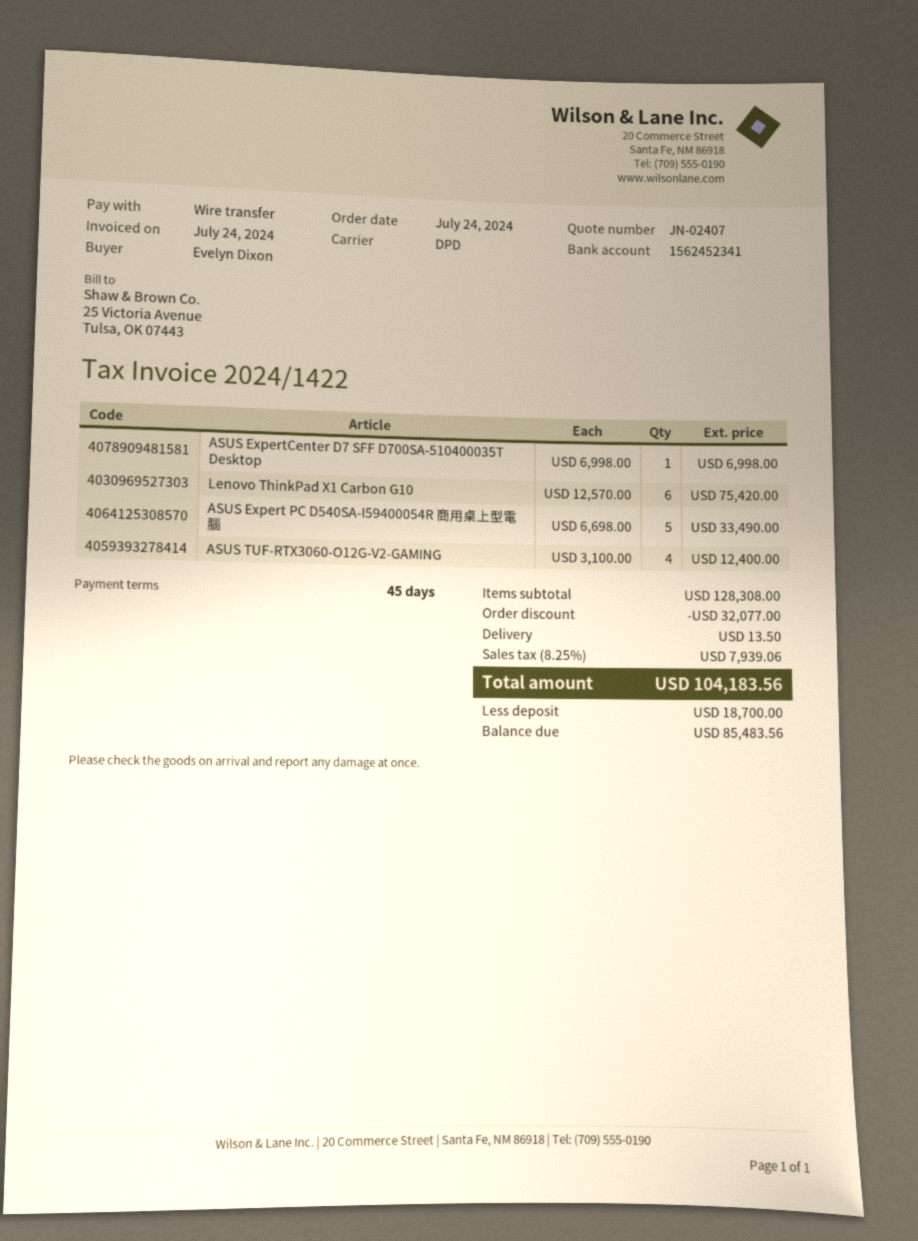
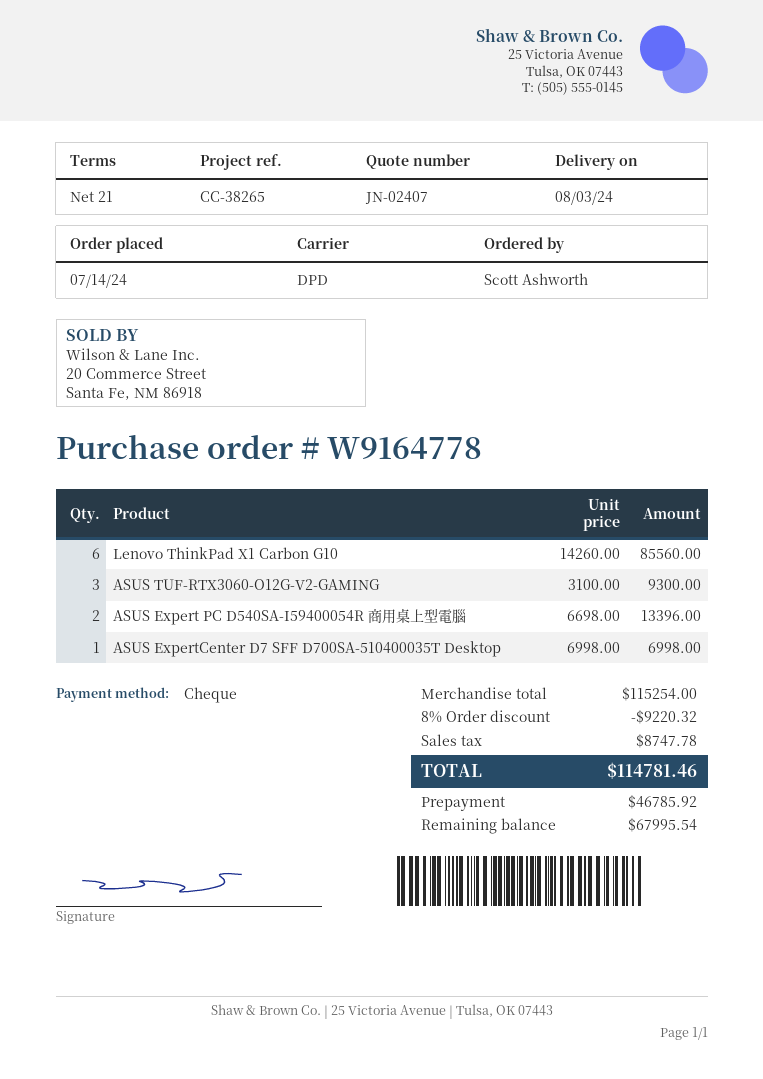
order date: 2024-07-24 -> 2024-07-14
payment terms: 45 days -> 21 days
ordered by: Evelyn Dixon -> Scott Ashworth
payment method: bank transfer -> cheque
Lenovo ThinkPad X1 Carbon G10: 6 x 12570.00 = 75420.00 -> 6 x 14260.00 = 85560.00
ASUS Expert PC D540SA-I59400054R 商用桌上型電腦: 5 x 6698.00 = 33490.00 -> 2 x 6698.00 = 13396.00
ASUS TUF-RTX3060-O12G-V2-GAMING: 4 x 3100.00 = 12400.00 -> 3 x 3100.00 = 9300.00
subtotal: 128308.00 -> 115254.00
discount: 32077.00 -> 9220.32
shipping: 13.50 -> none
tax: 7939.06 -> 8747.78
total: 104183.56 -> 114781.46
deposit: 18700.00 -> 46785.92
balance: 85483.56 -> 67995.54

